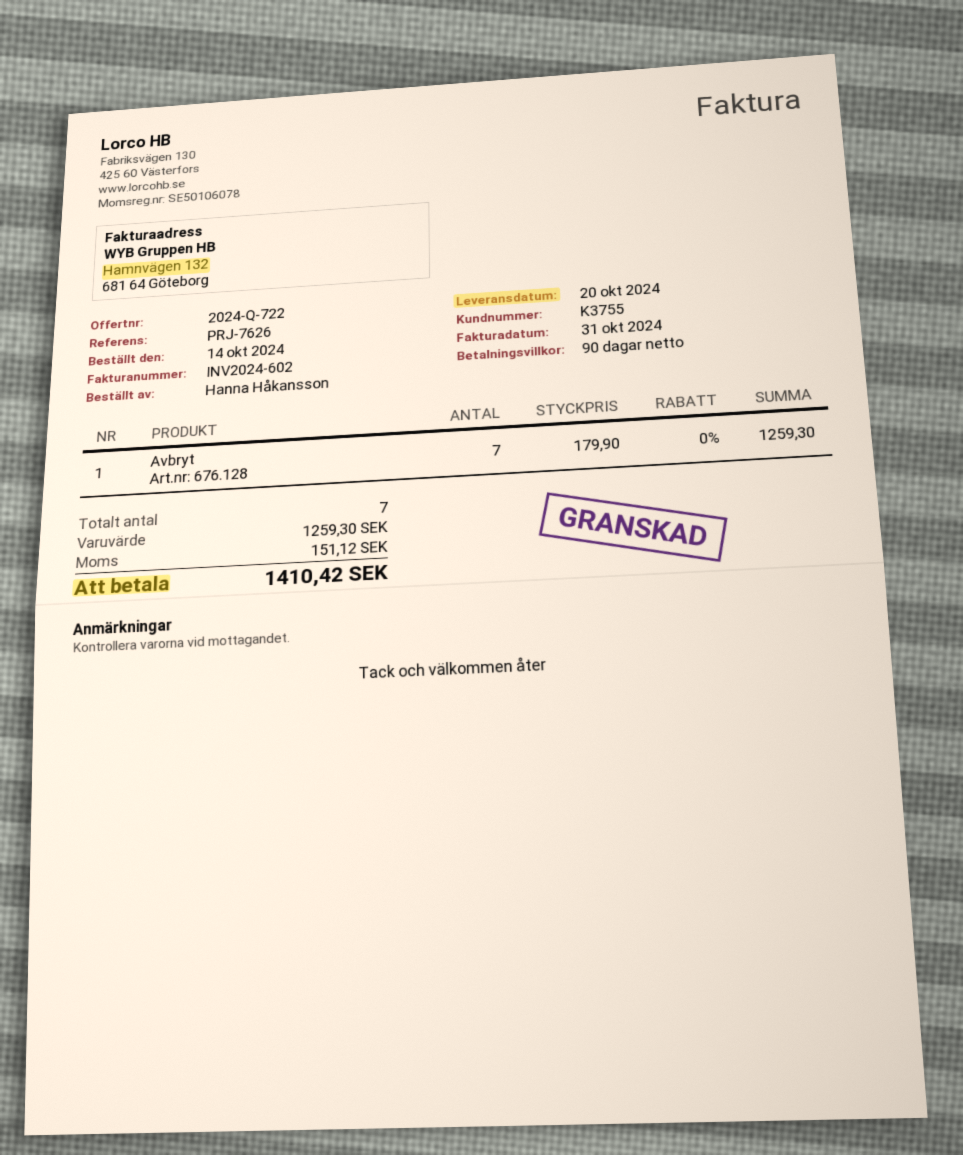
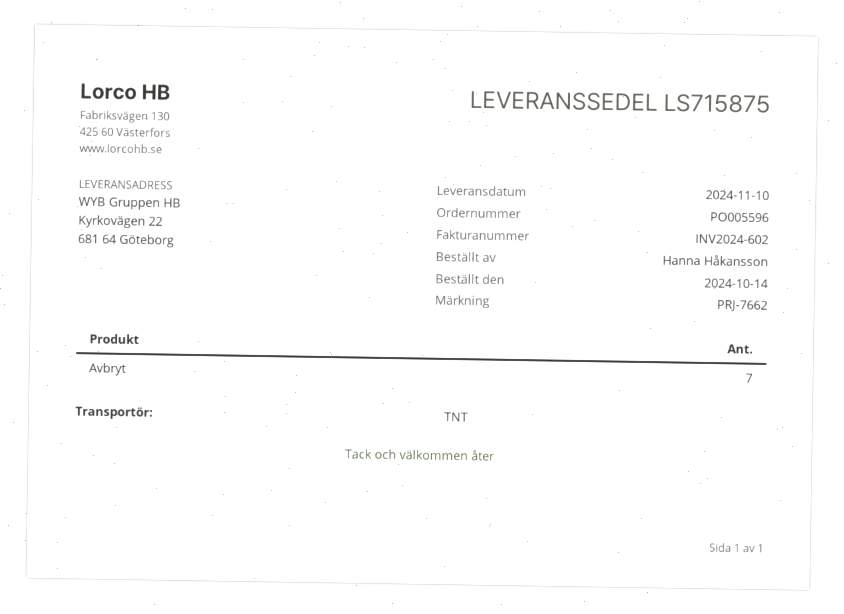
delivery date: 2024-10-20 -> 2024-11-10
reference: PRJ-7626 -> PRJ-7662

